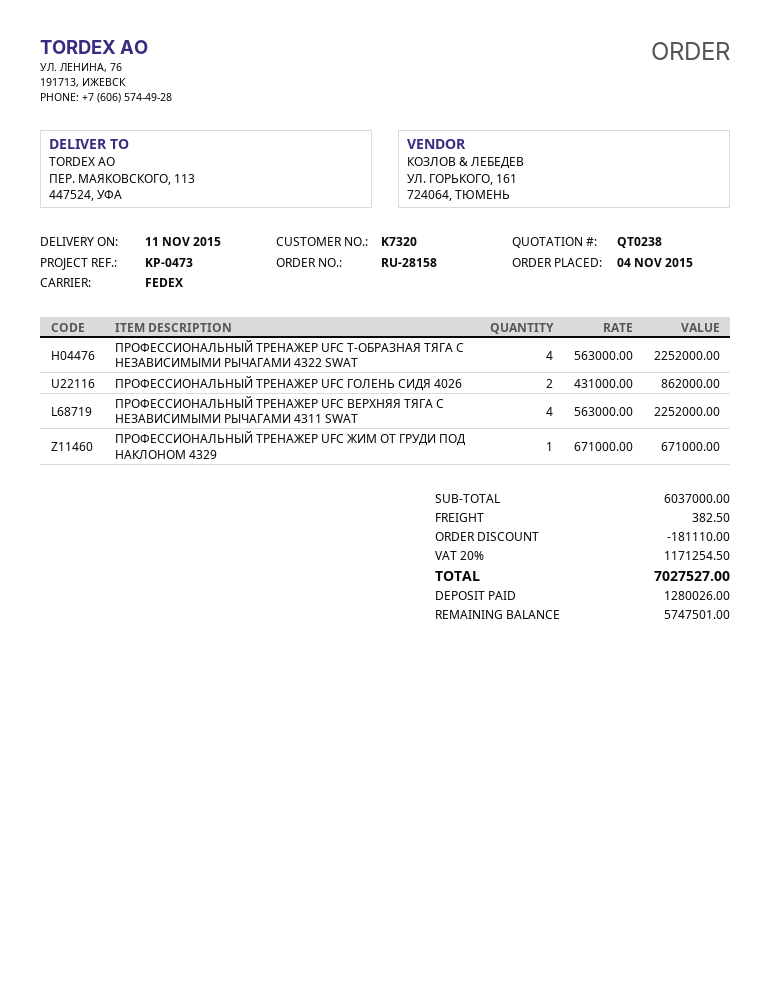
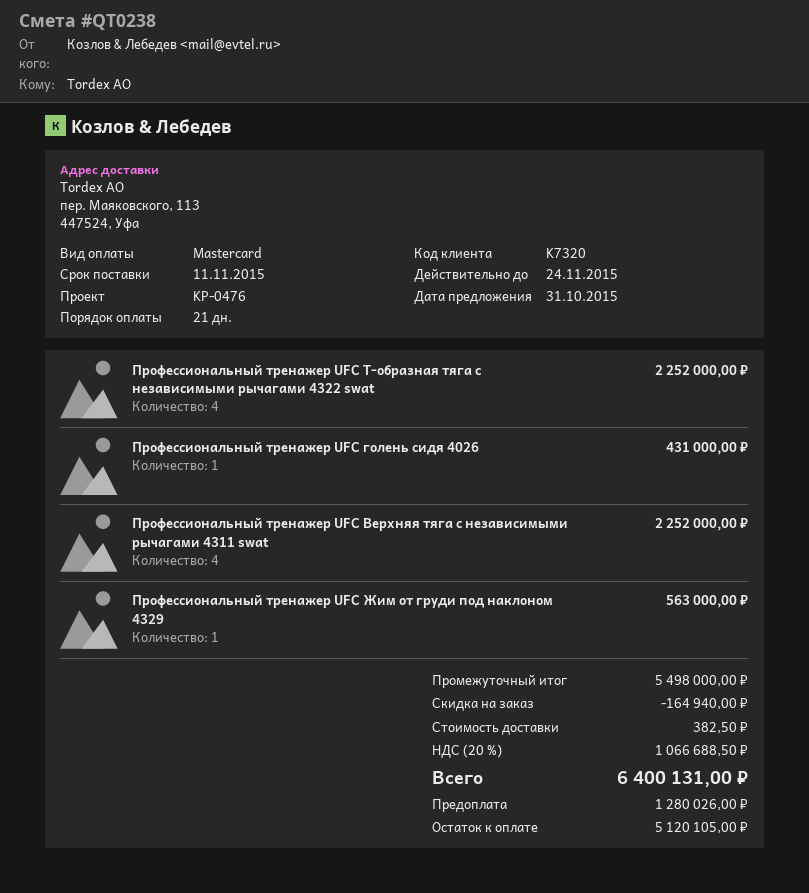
reference: KP-0473 -> KP-0476
ПРОФЕССИОНАЛЬНЫЙ ТРЕНАЖЕР UFC ГОЛЕНЬ СИДЯ 4026: 2 for 862000.00 -> 1 for 431000.00
ПРОФЕССИОНАЛЬНЫЙ ТРЕНАЖЕР UFC ЖИМ ОТ ГРУДИ ПОД НАКЛОНОМ 4329: 1 for 671000.00 -> 1 for 563000.00
subtotal: 6037000.00 -> 5498000.00
discount: 181110.00 -> 164940.00
tax: 20% = 1171254.50 -> 20% = 1066688.50
total: 7027527.00 -> 6400131.00
balance: 5747501.00 -> 5120105.00

